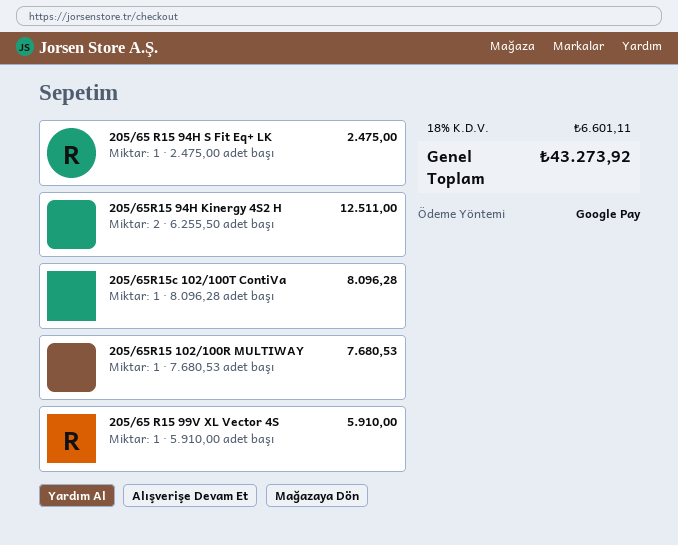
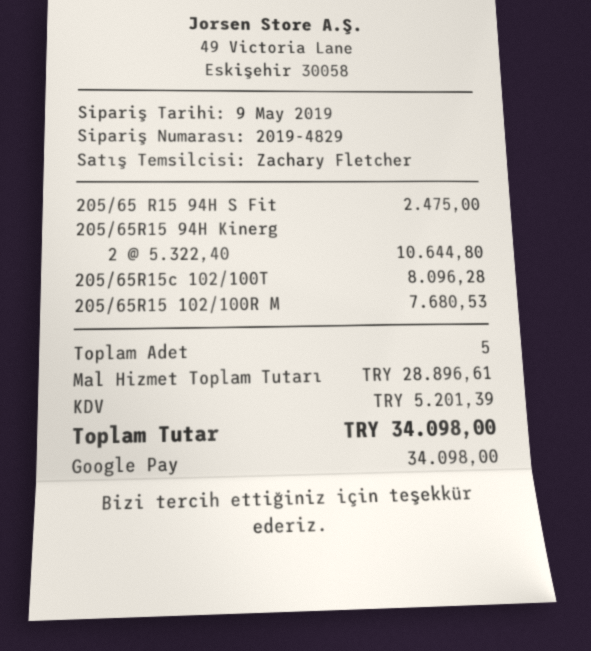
205/65R15 94H Kinergy 4S2 H: 2 x 6255.50 = 12511.00 -> 2 x 5322.40 = 10644.80
205/65 R15 99V XL Vector 4S: 1 x 5910.00 = 5910.00 -> none
tax: 6601.11 -> 5201.39
total: 43273.92 -> 34098.00

